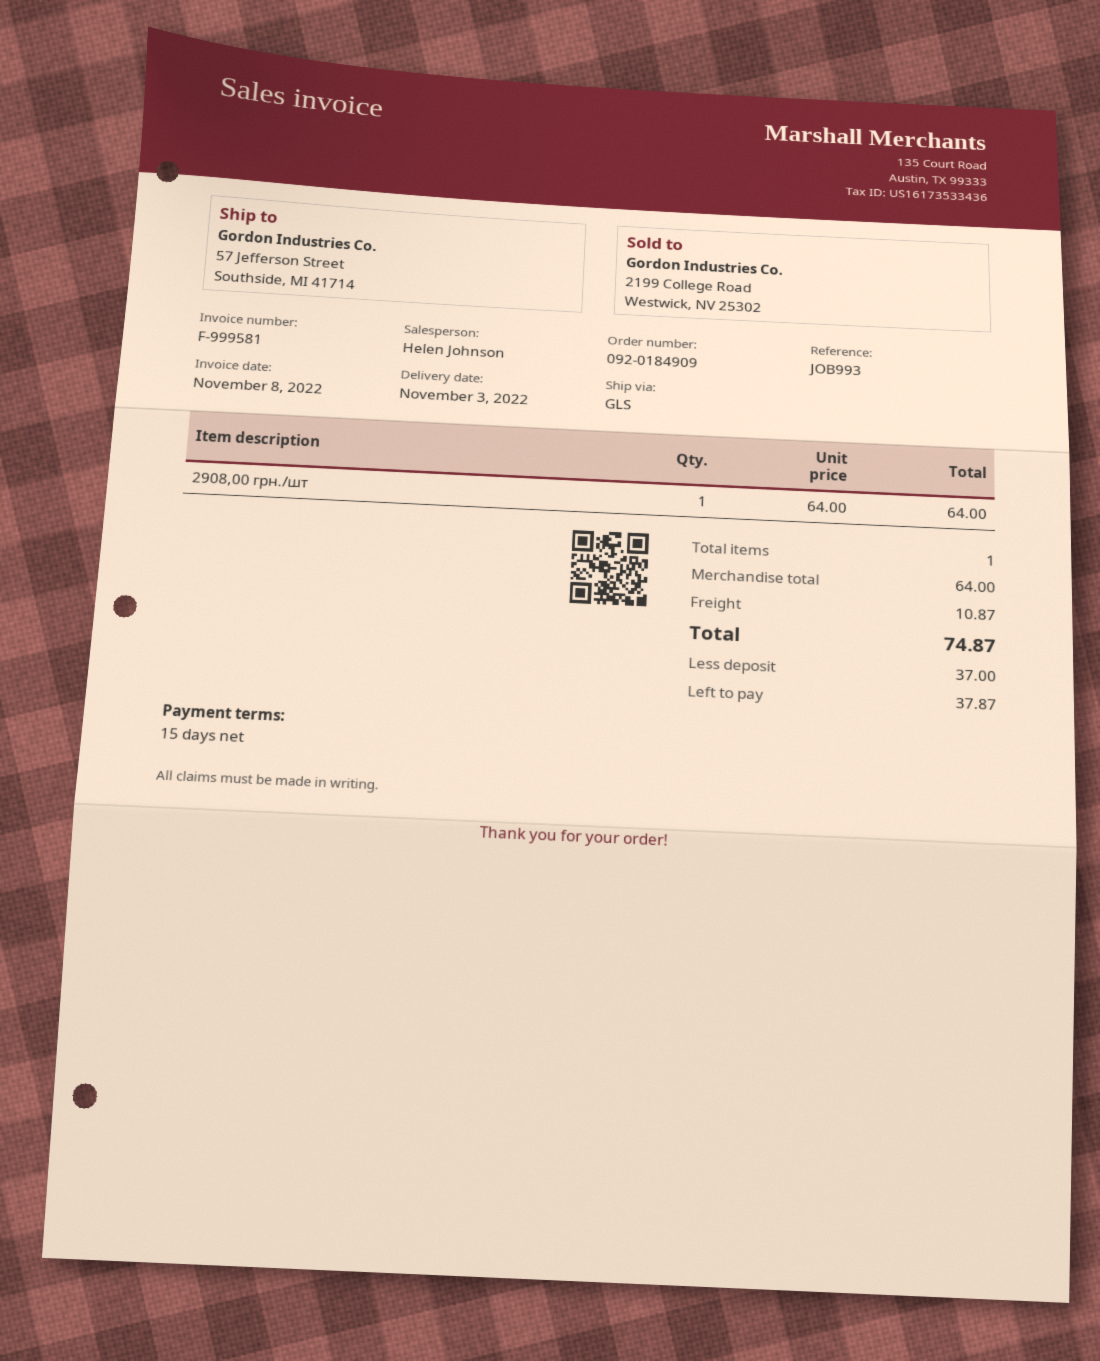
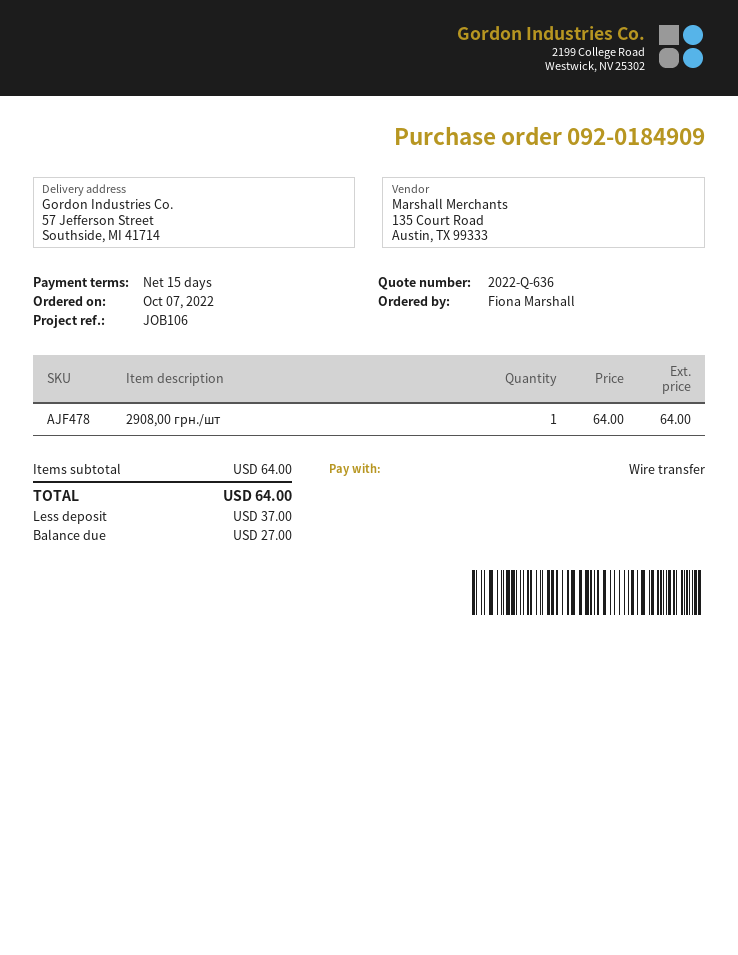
reference: JOB993 -> JOB106
shipping: 10.87 -> none
total: 74.87 -> 64.00
balance: 37.87 -> 27.00

